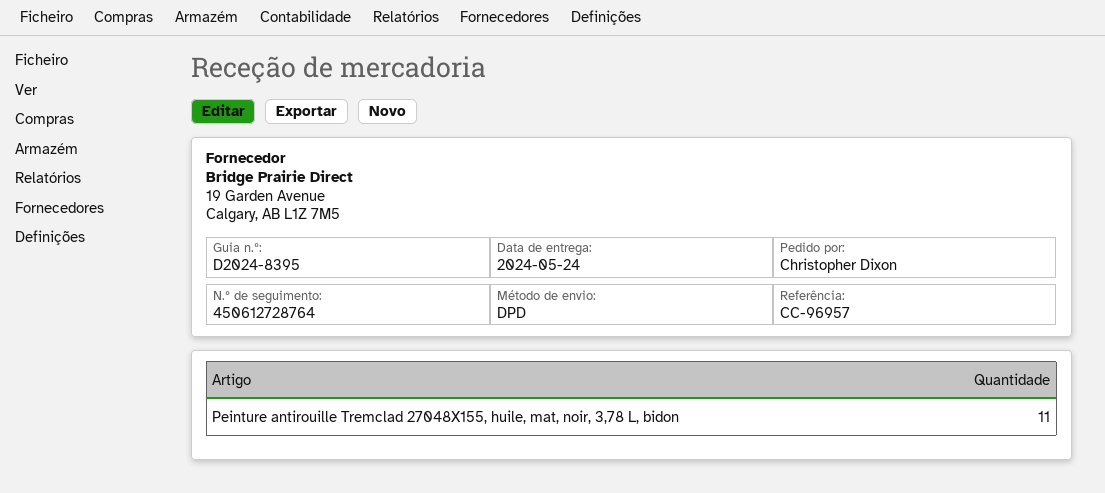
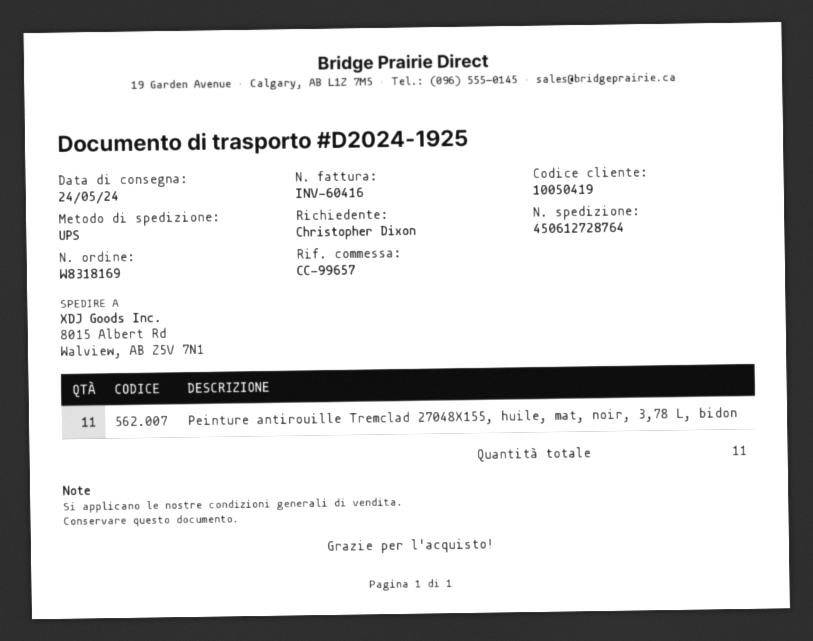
delivery note number: D2024-8395 -> D2024-1925
reference: CC-96957 -> CC-99657
shipping method: DPD -> UPS

